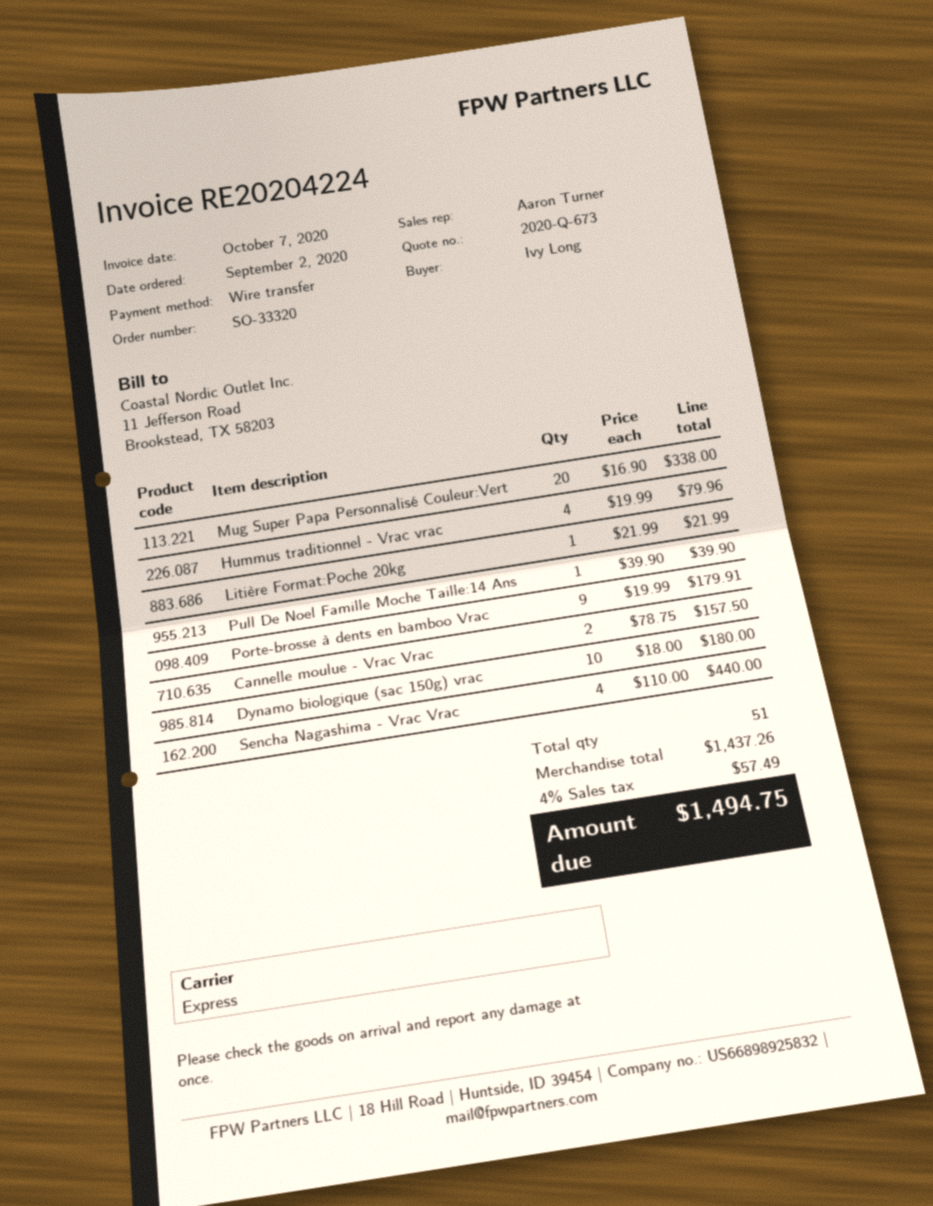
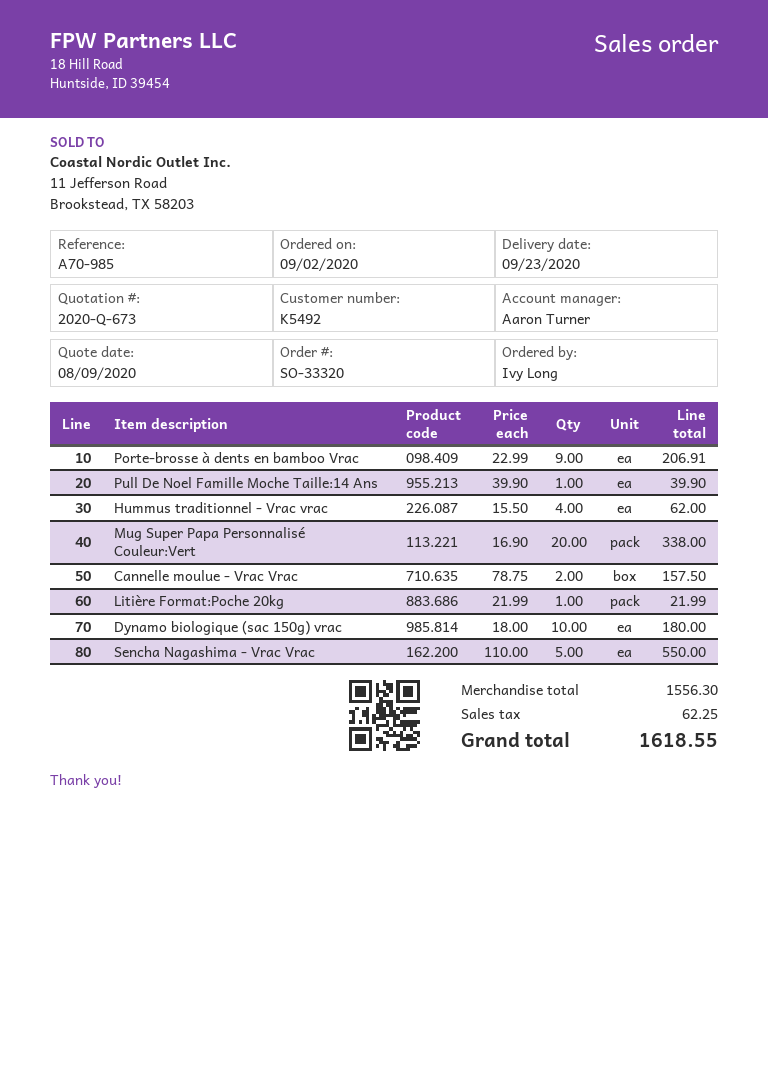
Hummus traditionnel - Vrac vrac: 4 x 19.99 = 79.96 -> 4 x 15.50 = 62.00
Porte-brosse à dents en bamboo Vrac: 9 x 19.99 = 179.91 -> 9 x 22.99 = 206.91
Sencha Nagashima - Vrac Vrac: 4 x 110.00 = 440.00 -> 5 x 110.00 = 550.00
subtotal: 1437.26 -> 1556.30
tax: 57.49 -> 62.25
total: 1494.75 -> 1618.55

